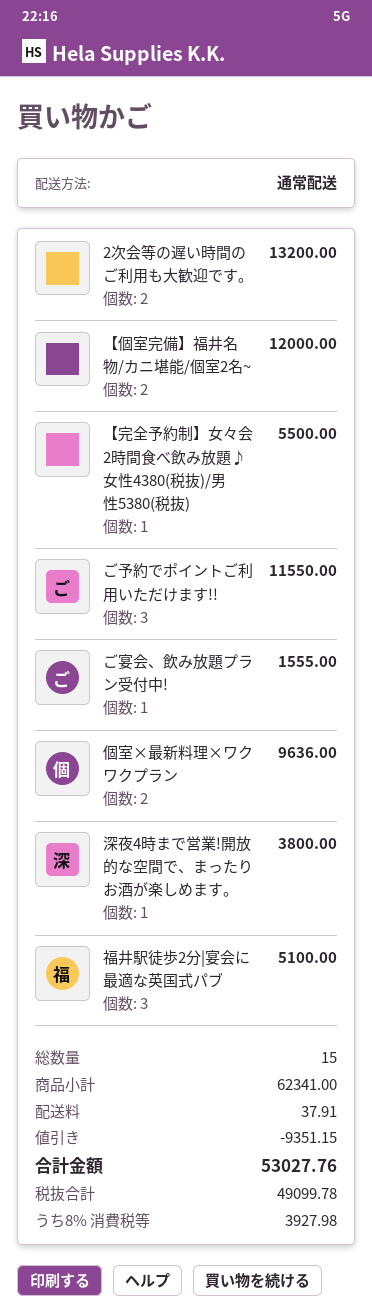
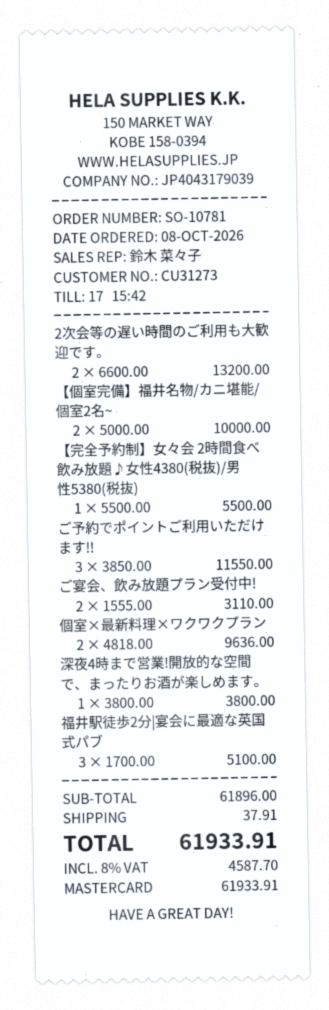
【個室完備】福井名物/カニ堪能/個室2名~: 2 for 12000.00 -> 2 for 10000.00
ご宴会、飲み放題プラン受付中!: 1 for 1555.00 -> 2 for 3110.00
subtotal: 62341.00 -> 61896.00
discount: 9351.15 -> none
tax: 8% = 3927.98 -> 8% = 4587.70
total: 53027.76 -> 61933.91

